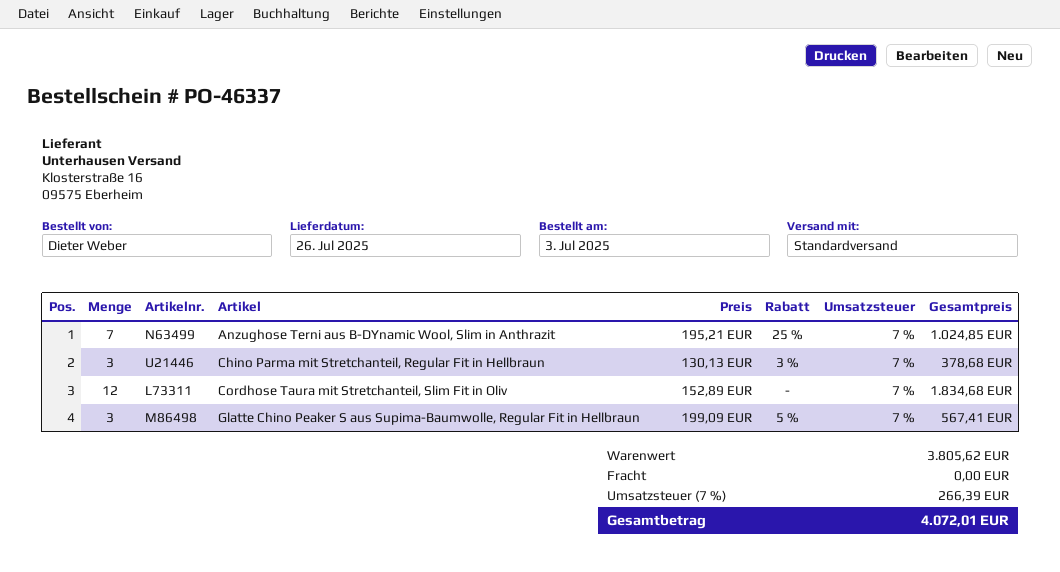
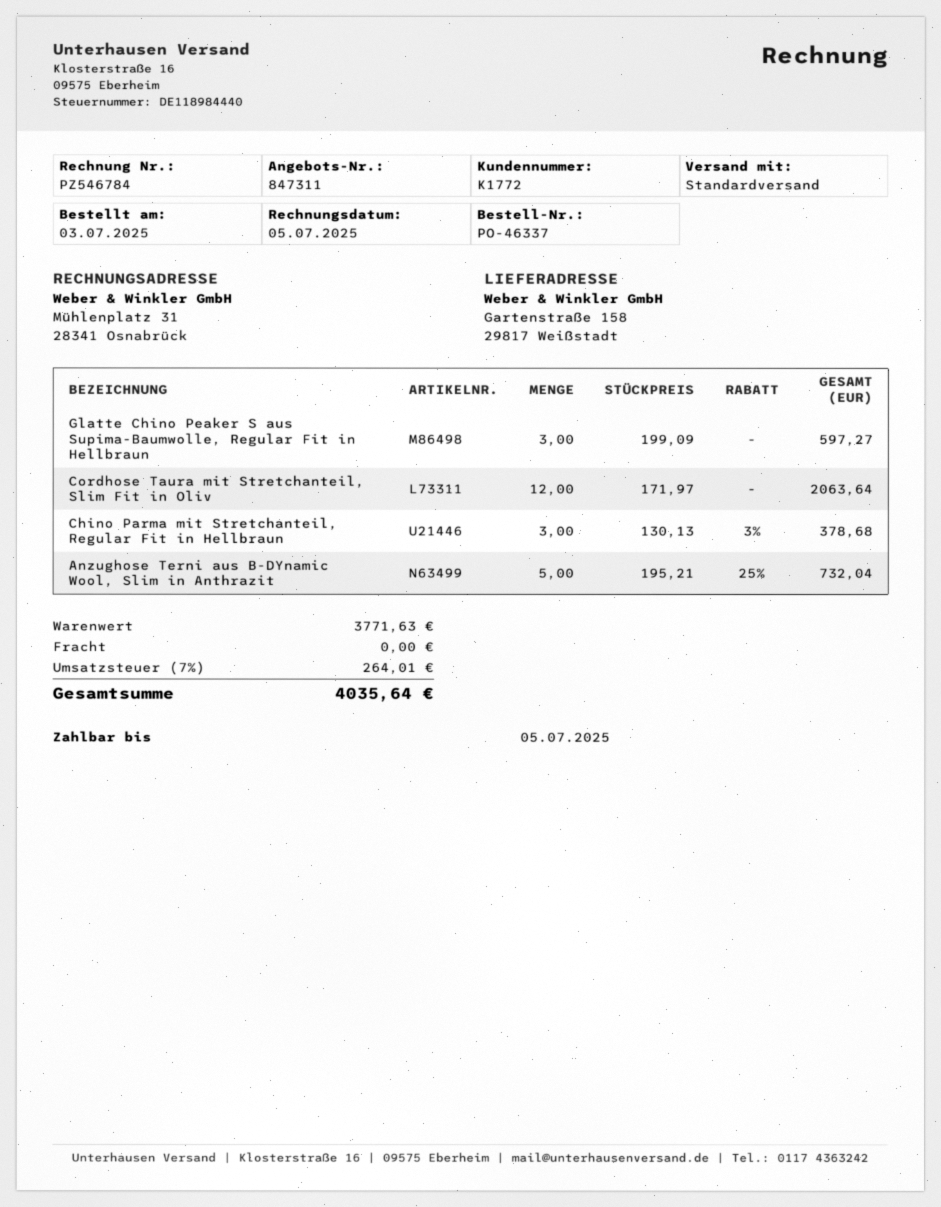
Anzughose Terni aus B-DYnamic Wool, Slim in Anthrazit: 7 x 195.21 - 25% = 1024.85 -> 5 x 195.21 - 25% = 732.04
Cordhose Taura mit Stretchanteil, Slim Fit in Oliv: 12 x 152.89 = 1834.68 -> 12 x 171.97 = 2063.64
Glatte Chino Peaker S aus Supima-Baumwolle, Regular Fit in Hellbraun: 3 x 199.09 - 5% = 567.41 -> 3 x 199.09 = 597.27
subtotal: 3805.62 -> 3771.63
tax: 7% = 266.39 -> 7% = 264.01
total: 4072.01 -> 4035.64

